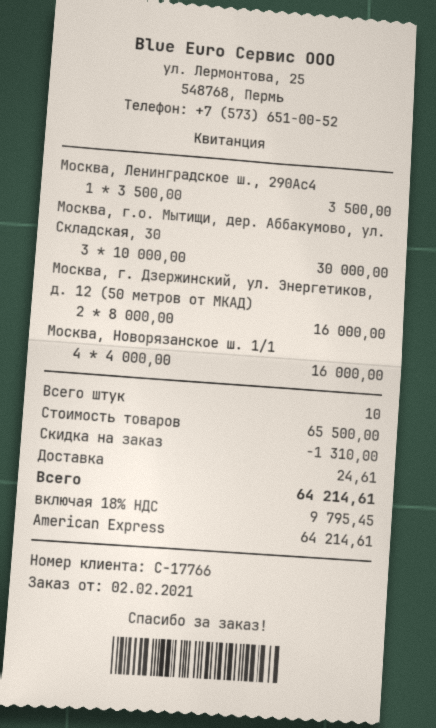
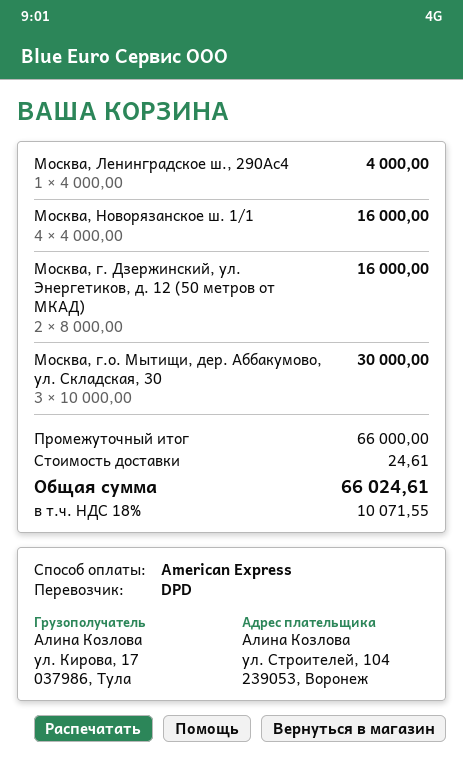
Москва, Ленинградское ш., 290Ас4: 1 x 3500.00 = 3500.00 -> 1 x 4000.00 = 4000.00
subtotal: 65500.00 -> 66000.00
discount: 1310.00 -> none
tax: 18% = 9795.45 -> 18% = 10071.55
total: 64214.61 -> 66024.61

